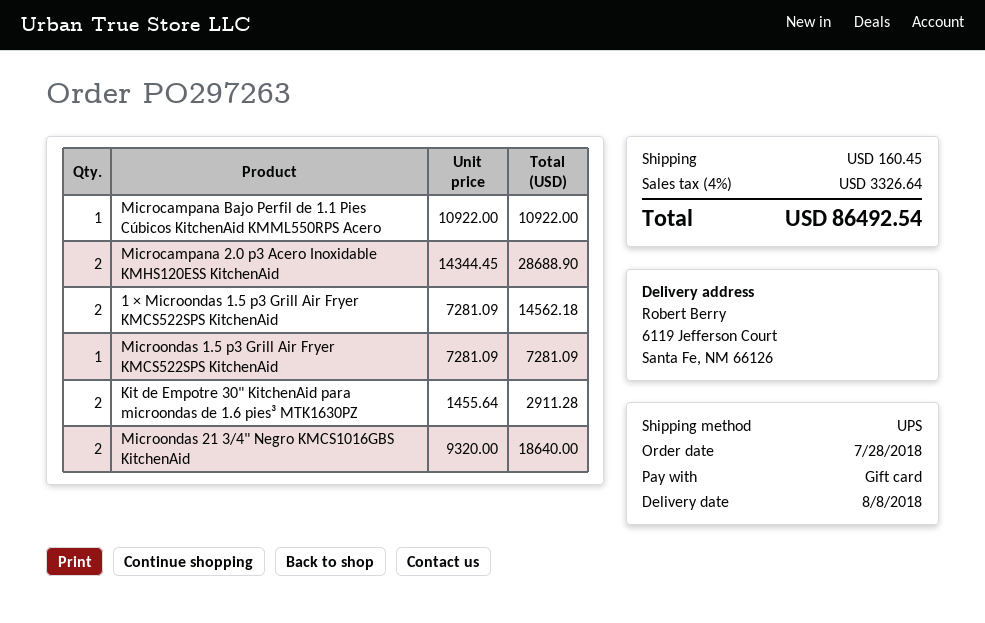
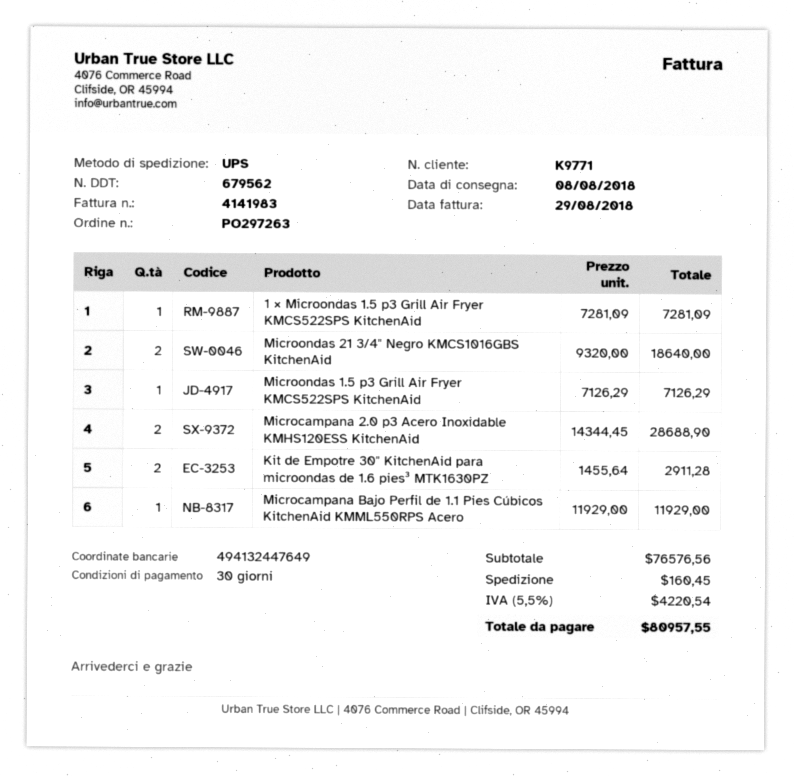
Microcampana Bajo Perfil de 1.1 Pies Cúbicos KitchenAid KMML550RPS Acero: 1 x 10922.00 = 10922.00 -> 1 x 11929.00 = 11929.00
1 × Microondas 1.5 p3 Grill Air Fryer KMCS522SPS KitchenAid: 2 x 7281.09 = 14562.18 -> 1 x 7281.09 = 7281.09
Microondas 1.5 p3 Grill Air Fryer KMCS522SPS KitchenAid: 1 x 7281.09 = 7281.09 -> 1 x 7126.29 = 7126.29
tax: 4% = 3326.64 -> 5.5% = 4220.54
total: 86492.54 -> 80957.55

